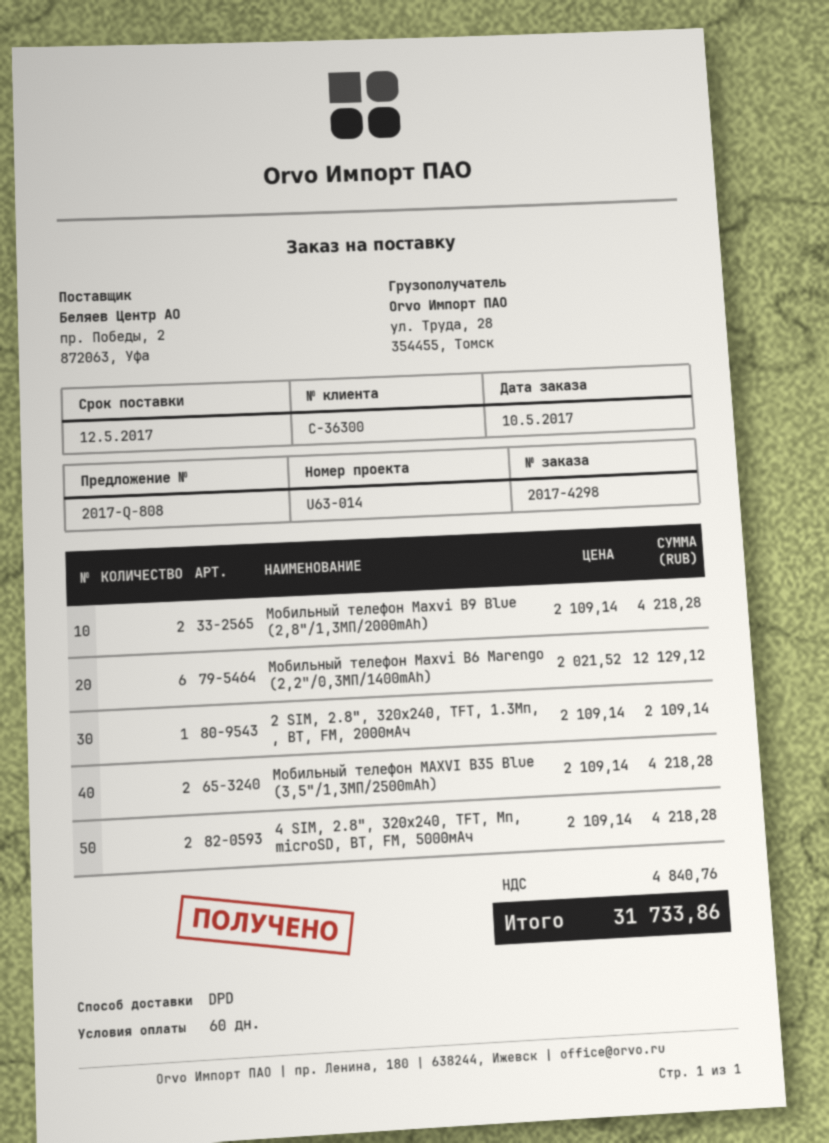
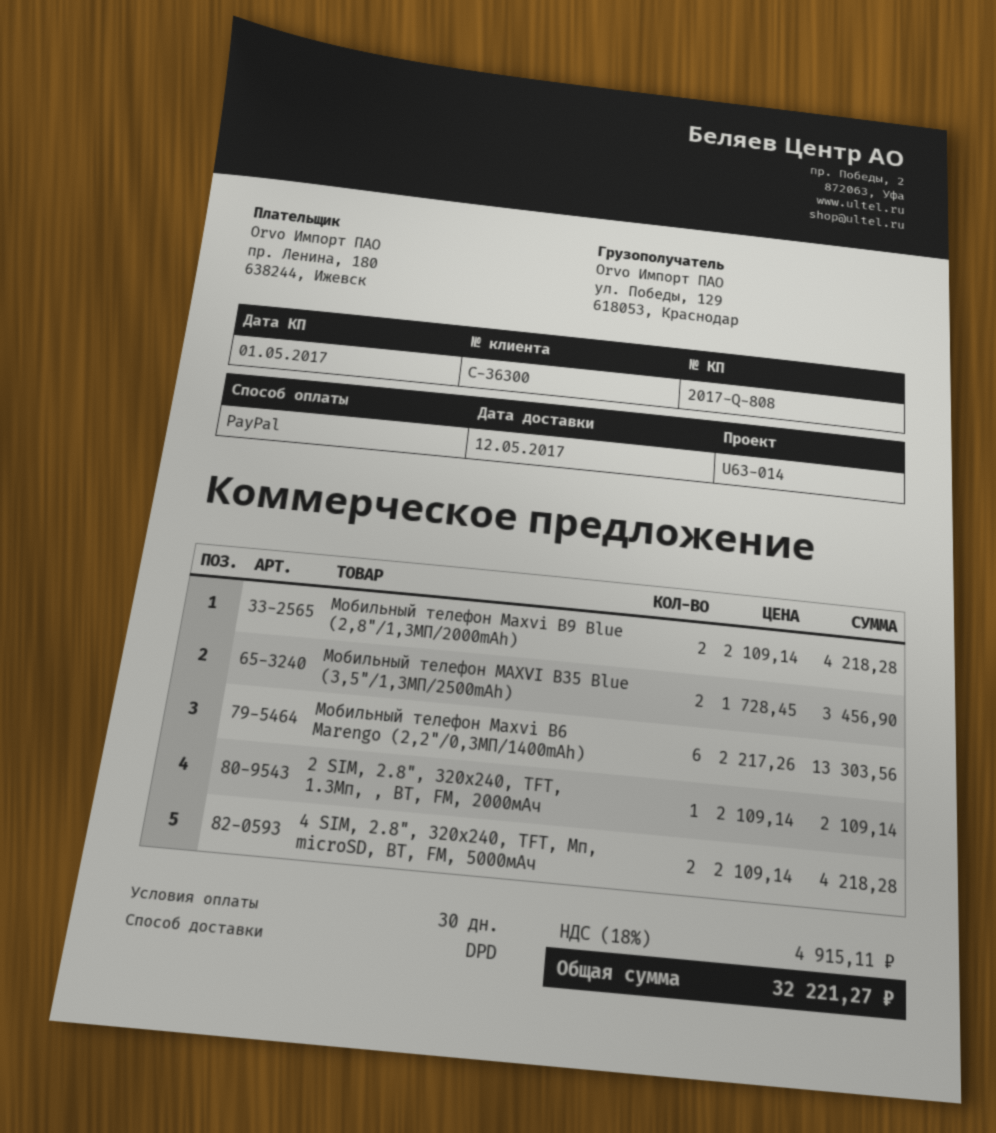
payment terms: 60 days -> 30 days
ship to: ул. Труда, 28, 354455, Томск -> ул. Победы, 129, 618053, Краснодар
Мобильный телефон Maxvi B6 Marengo (2,2"/0,3МП/1400mAh): 6 x 2021.52 = 12129.12 -> 6 x 2217.26 = 13303.56
Мобильный телефон MAXVI B35 Blue (3,5"/1,3МП/2500mAh): 2 x 2109.14 = 4218.28 -> 2 x 1728.45 = 3456.90
tax: 4840.76 -> 4915.11
total: 31733.86 -> 32221.27

